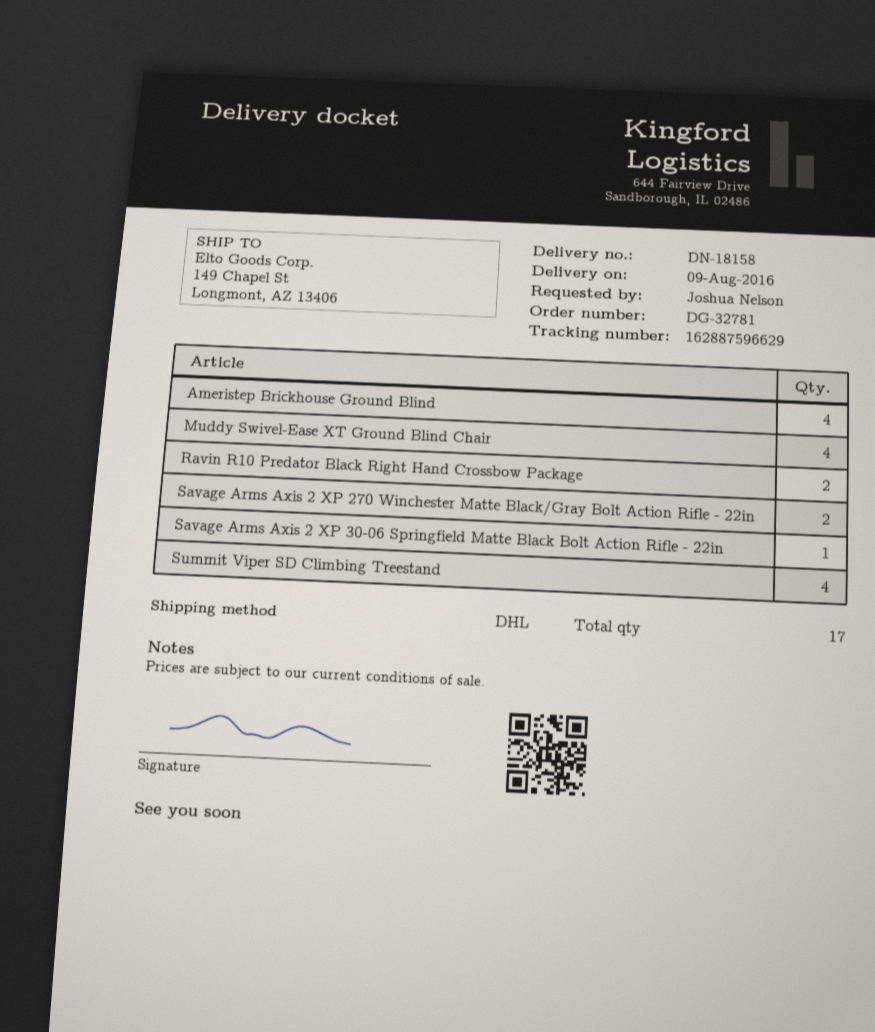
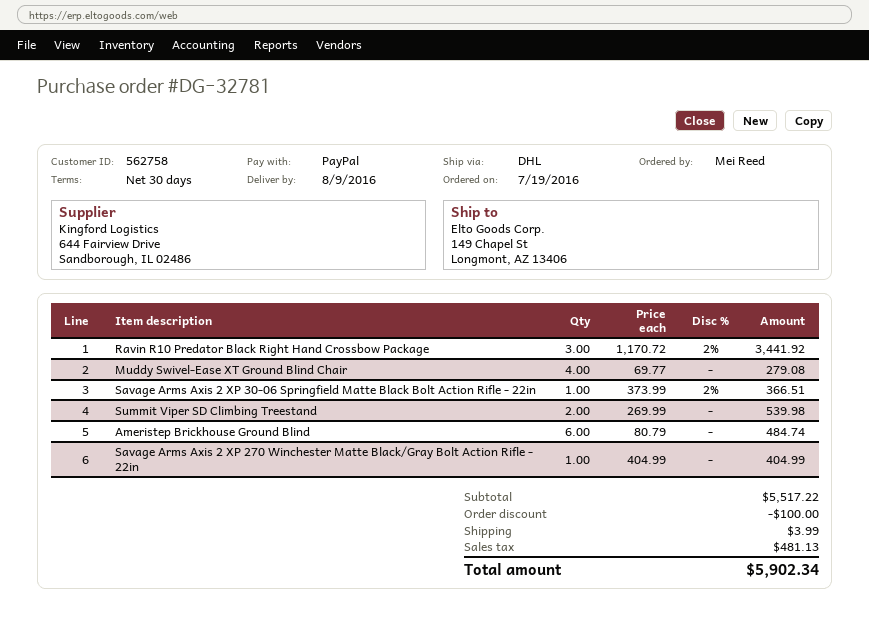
ordered by: Joshua Nelson -> Mei Reed
Ameristep Brickhouse Ground Blind: 4 -> 6
Ravin R10 Predator Black Right Hand Crossbow Package: 2 -> 3
Savage Arms Axis 2 XP 270 Winchester Matte Black/Gray Bolt Action Rifle - 22in: 2 -> 1
Summit Viper SD Climbing Treestand: 4 -> 2

